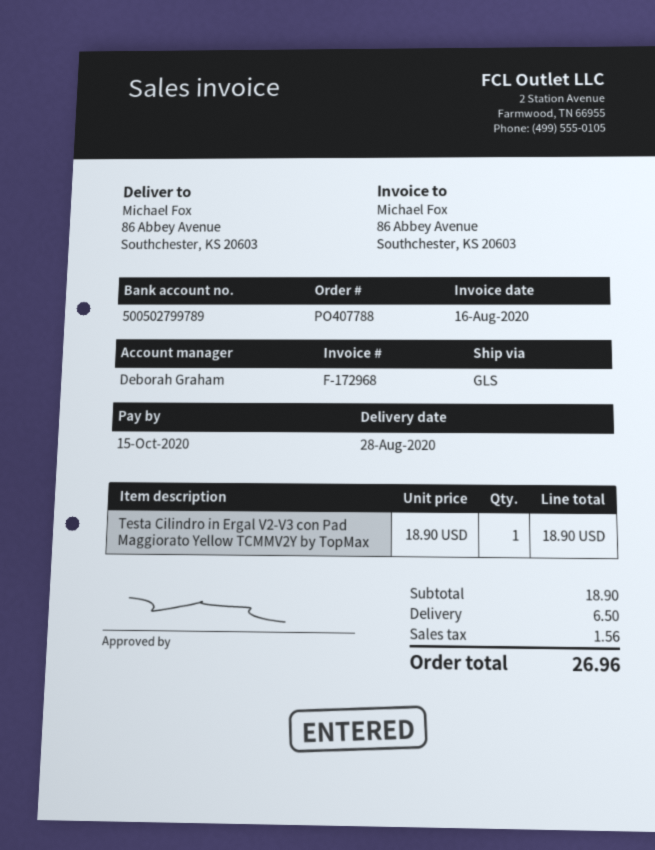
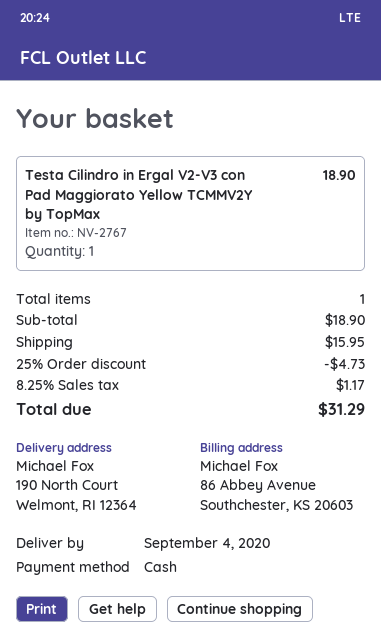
delivery date: 2020-08-28 -> 2020-09-04
ship to: 86 Abbey Avenue, Southchester, KS 20603 -> 190 North Court, Welmont, RI 12364
discount: none -> 25% = 4.73
shipping: 6.50 -> 15.95
tax: 1.56 -> 1.17
total: 26.96 -> 31.29

